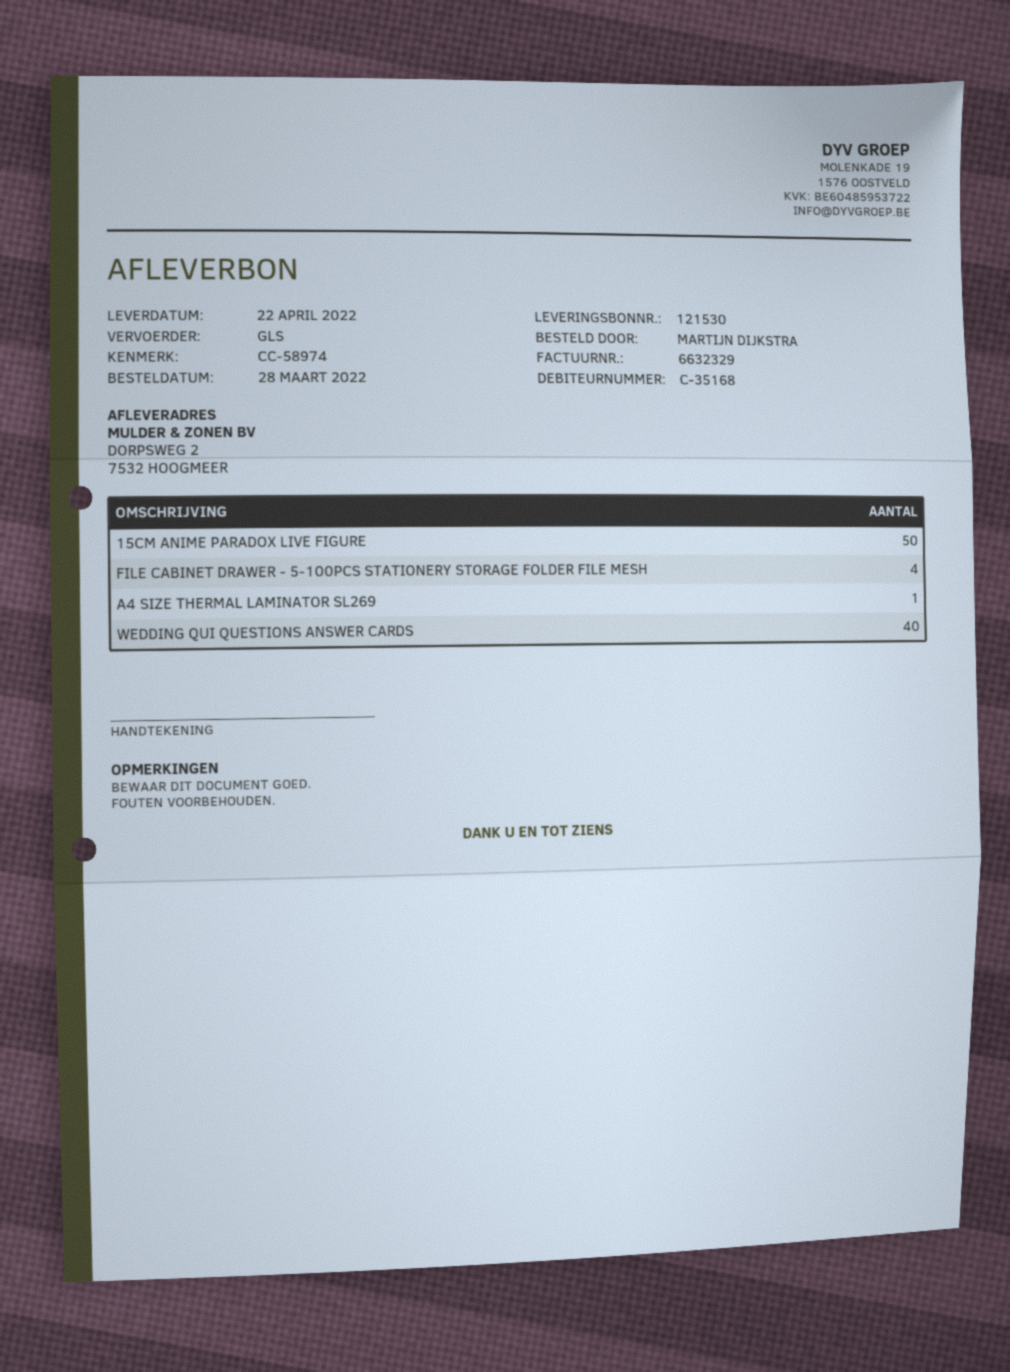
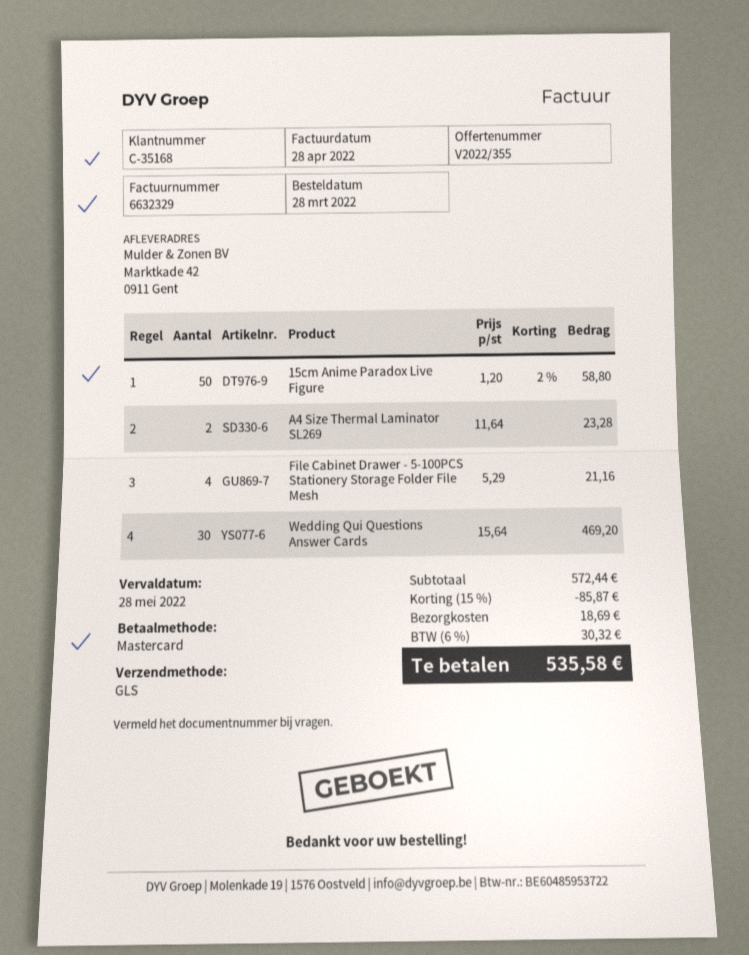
ship to: DORPSWEG 2, 7532 HOOGMEER -> Marktkade 42, 0911 Gent
A4 SIZE THERMAL LAMINATOR SL269: 1 -> 2
WEDDING QUI QUESTIONS ANSWER CARDS: 40 -> 30

